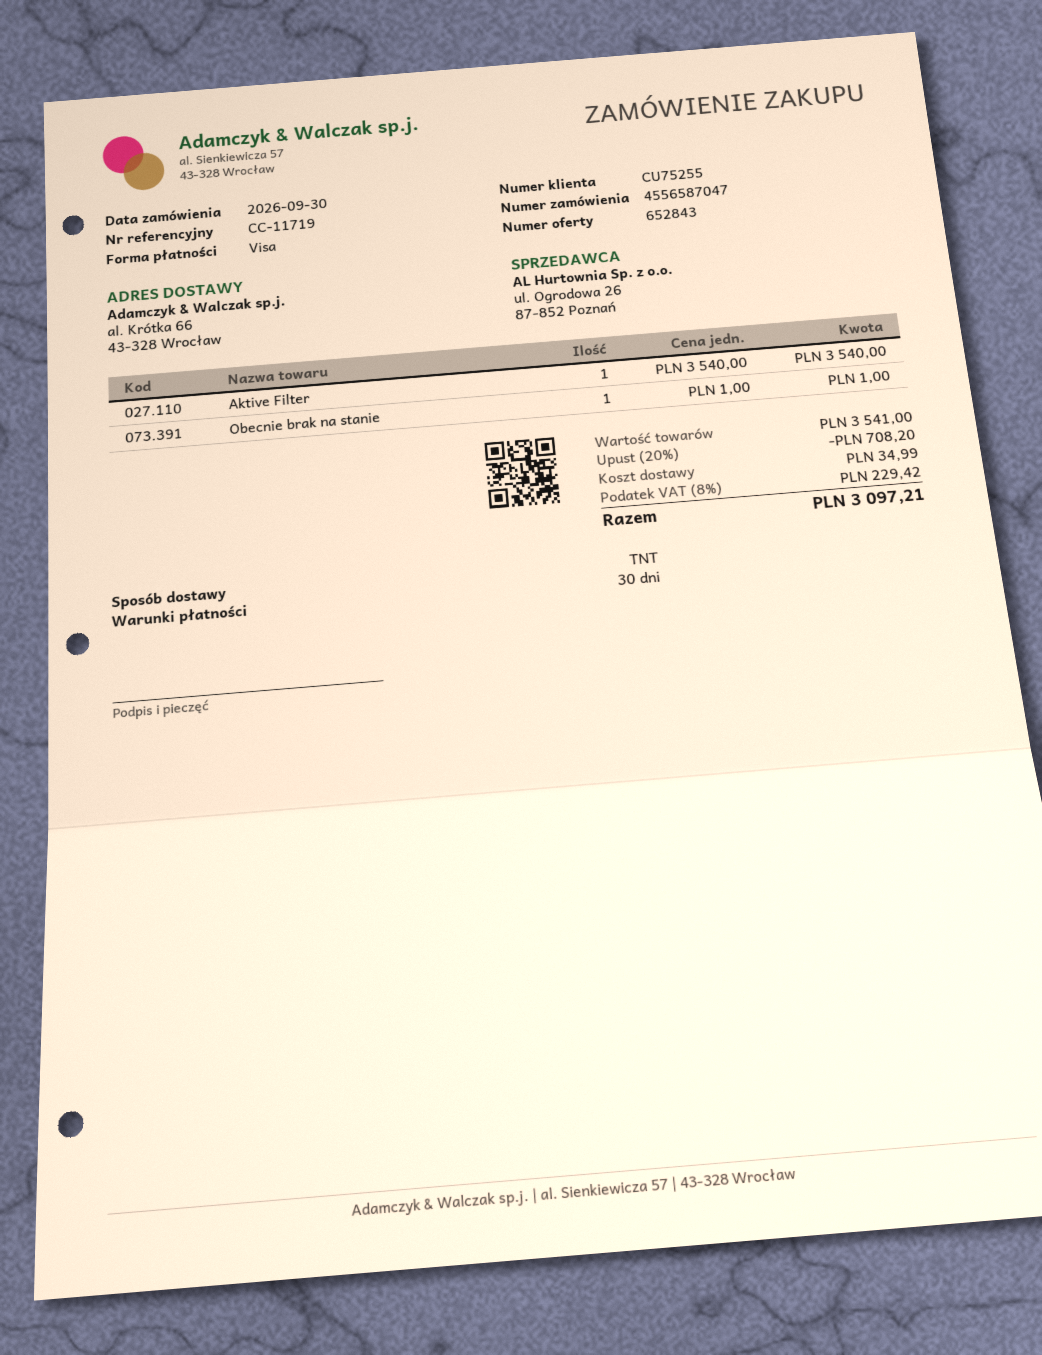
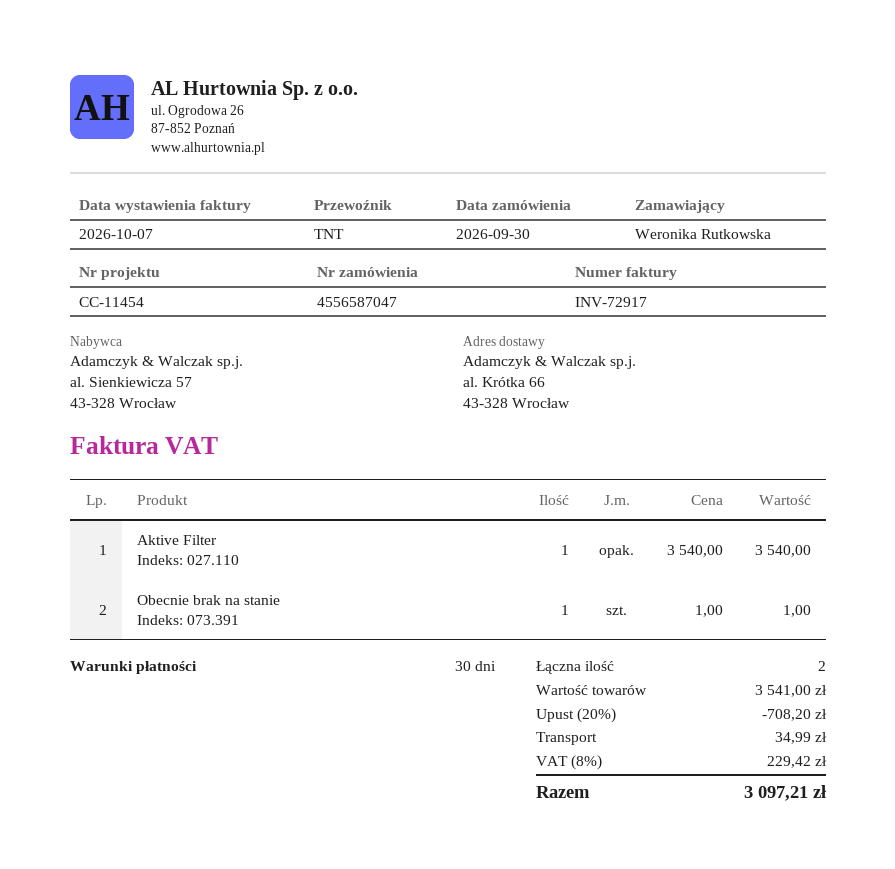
reference: CC-11719 -> CC-11454

